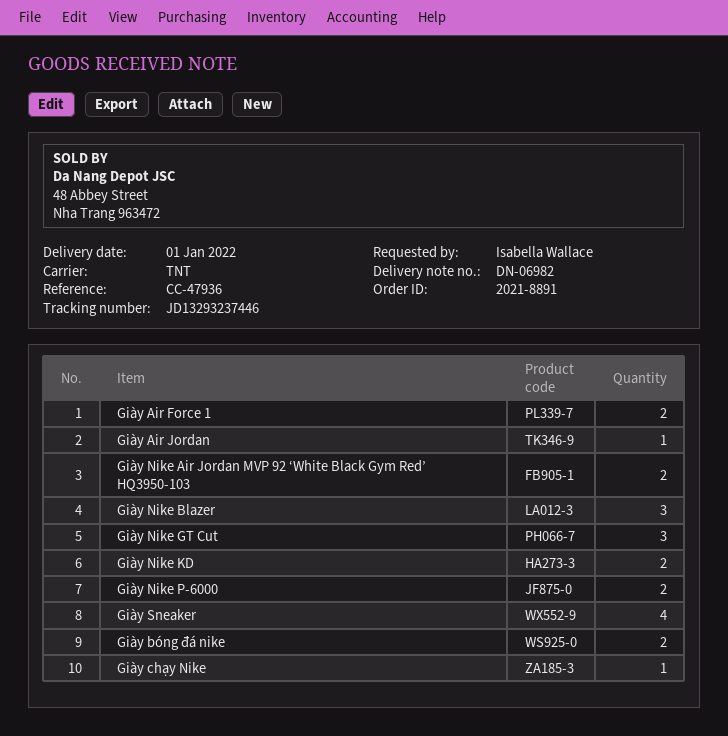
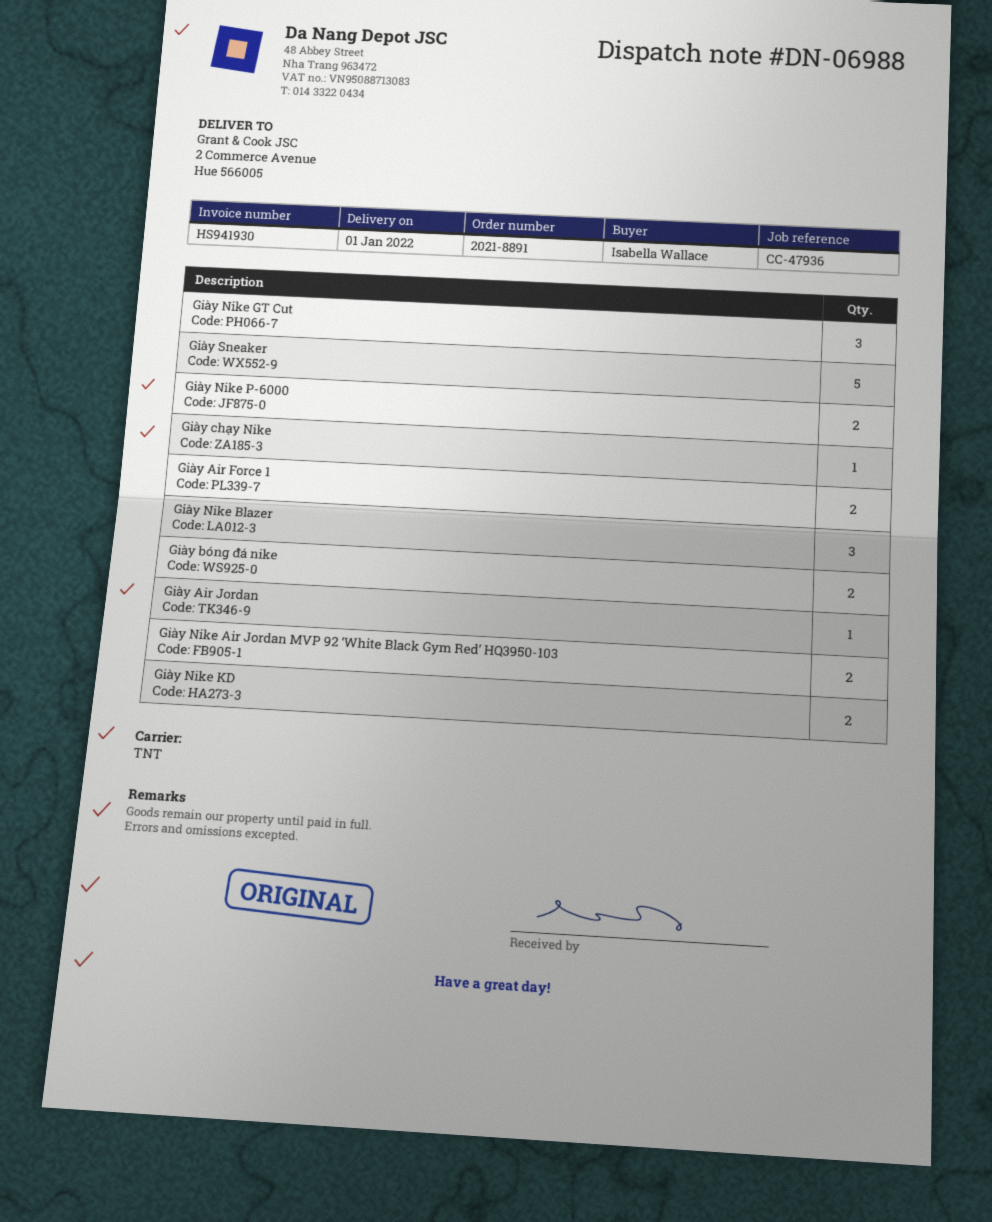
delivery note number: DN-06982 -> DN-06988
Giày Sneaker: 4 -> 5

